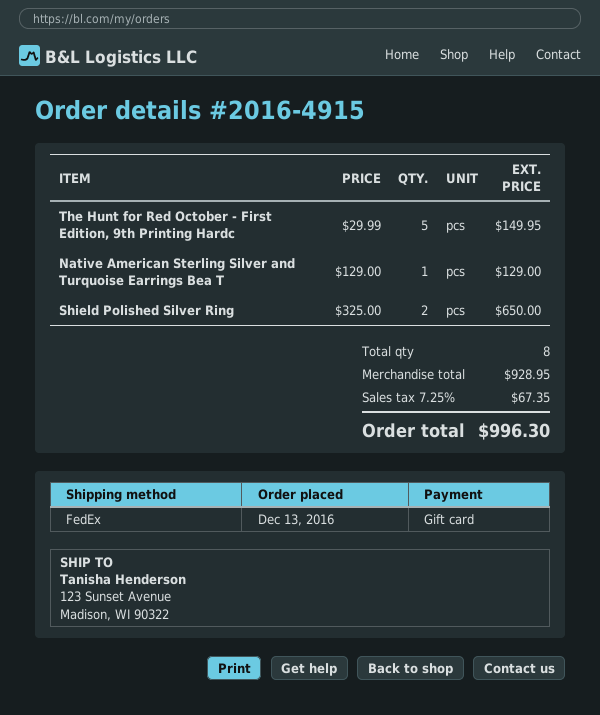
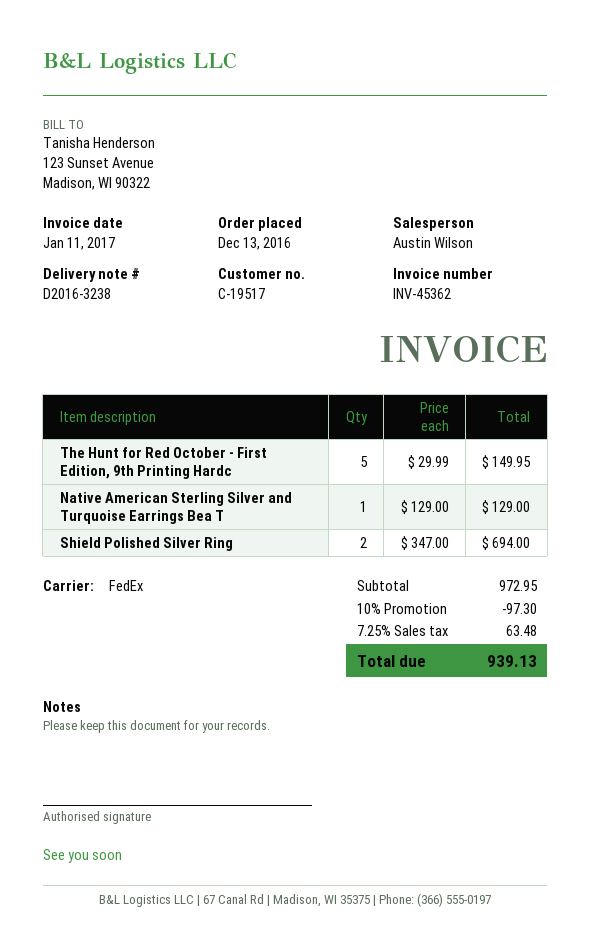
Shield Polished Silver Ring: 2 x 325.00 = 650.00 -> 2 x 347.00 = 694.00
subtotal: 928.95 -> 972.95
discount: none -> 10% = 97.30
tax: 7.25% = 67.35 -> 7.25% = 63.48
total: 996.30 -> 939.13

